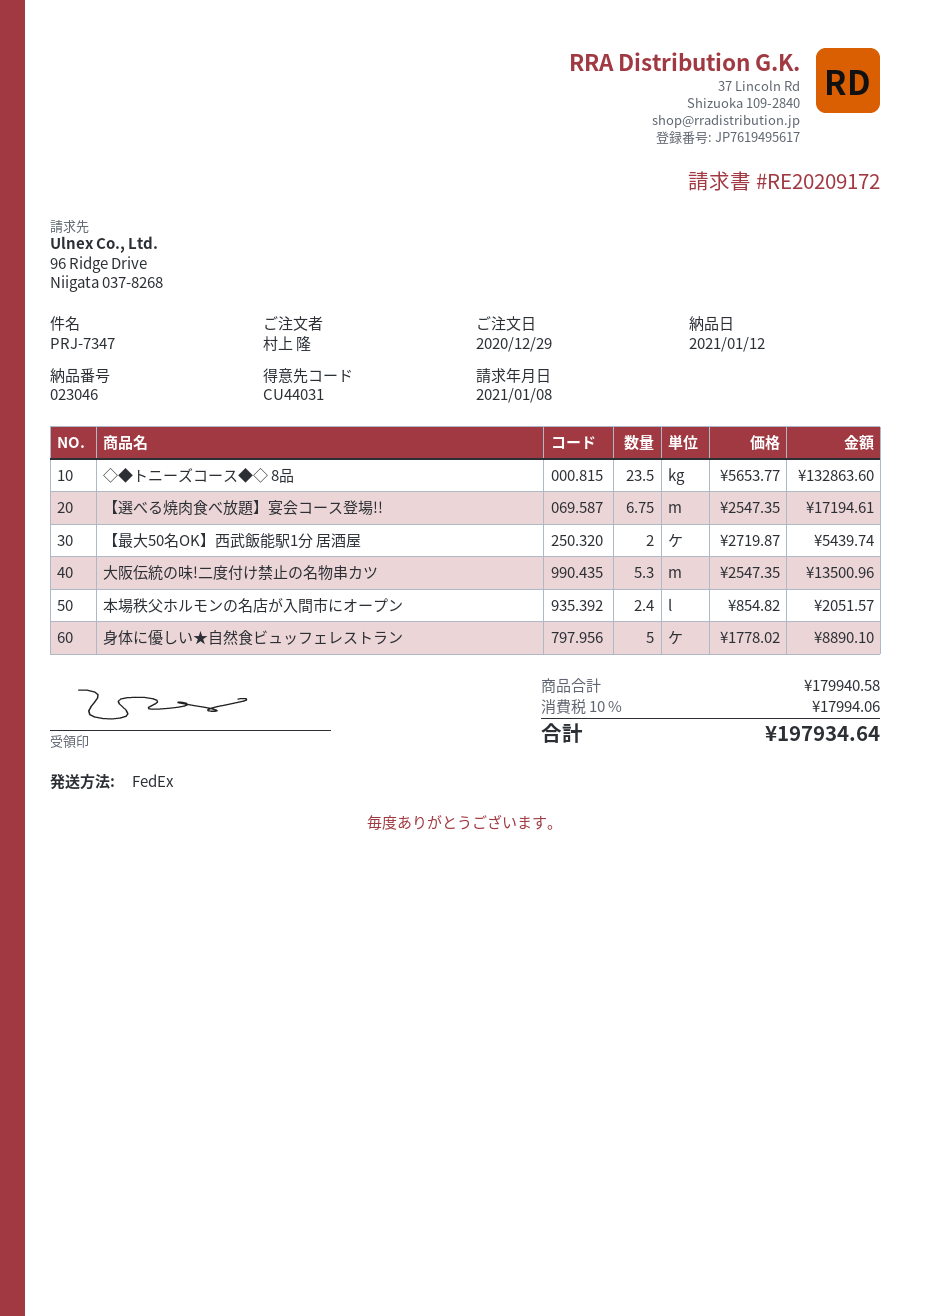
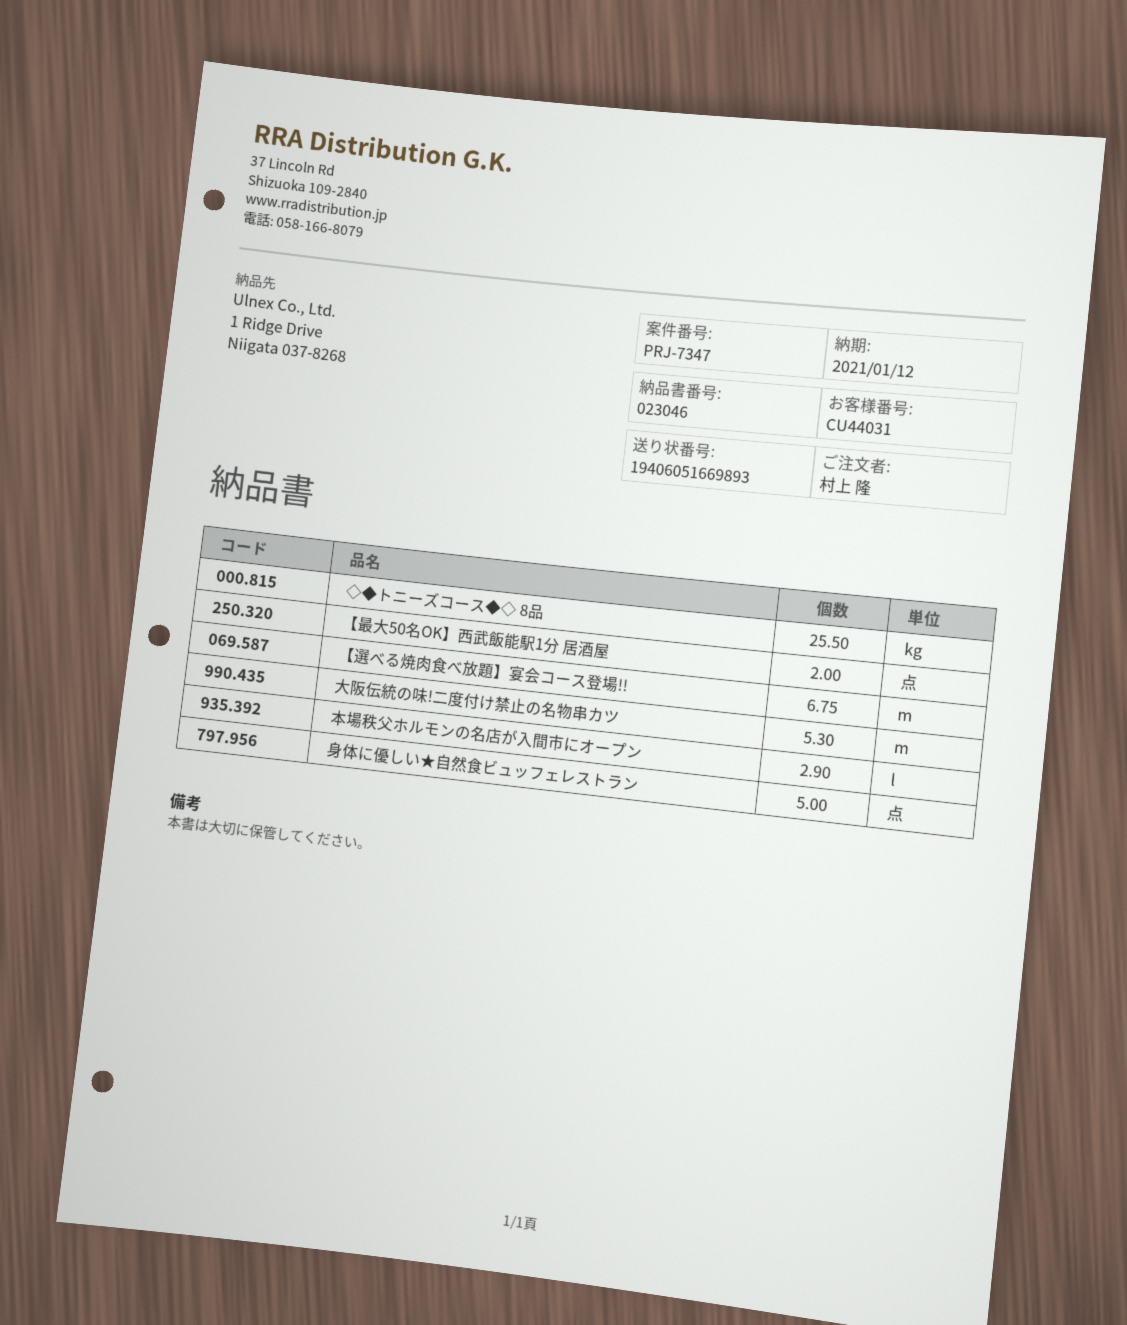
◇◆トニーズコース◆◇ 8品: 23.5 -> 25.5
本場秩父ホルモンの名店が入間市にオープン: 2.4 -> 2.9

